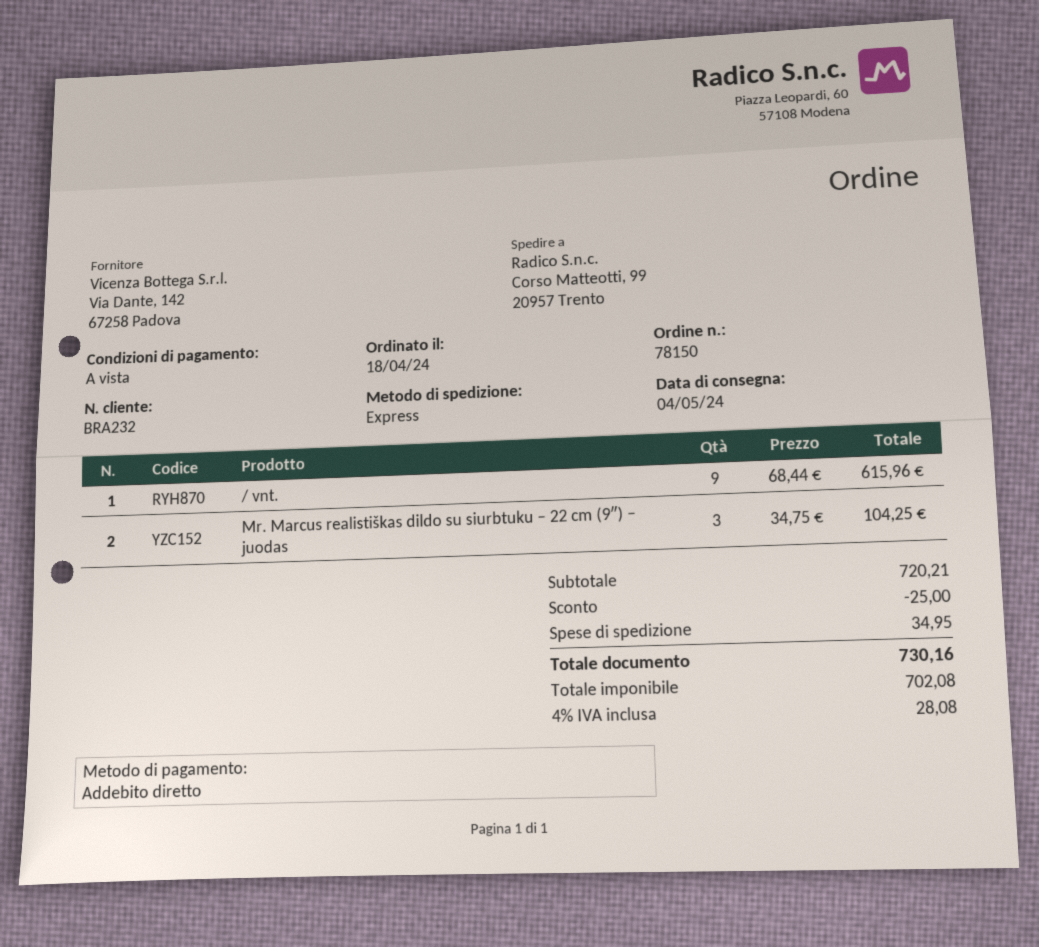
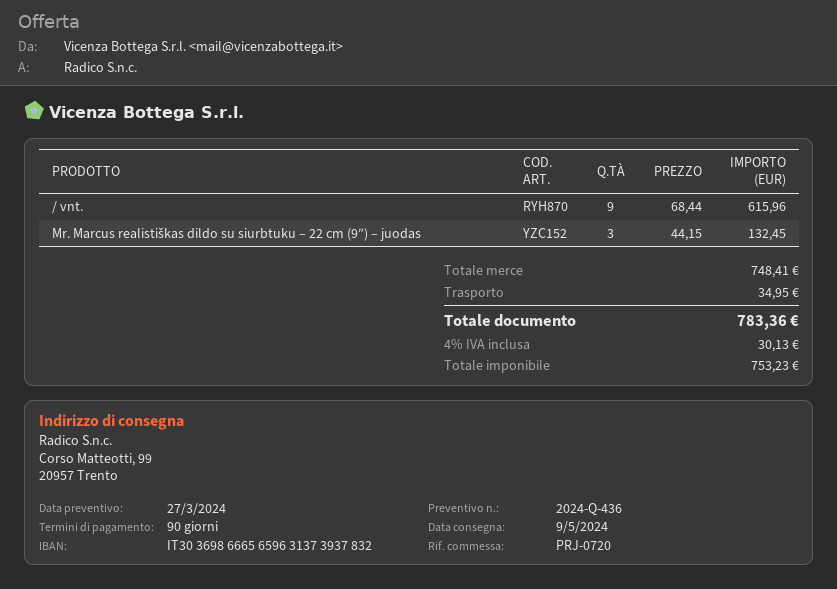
delivery date: 2024-05-04 -> 2024-05-09
payment terms: on receipt -> 90 days
Mr. Marcus realistiškas dildo su siurbtuku – 22 cm (9″) – juodas: 3 x 34.75 = 104.25 -> 3 x 44.15 = 132.45
subtotal: 720.21 -> 748.41
discount: 25.00 -> none
net: 702.08 -> 753.23
tax: 4% = 28.08 -> 4% = 30.13
total: 730.16 -> 783.36

